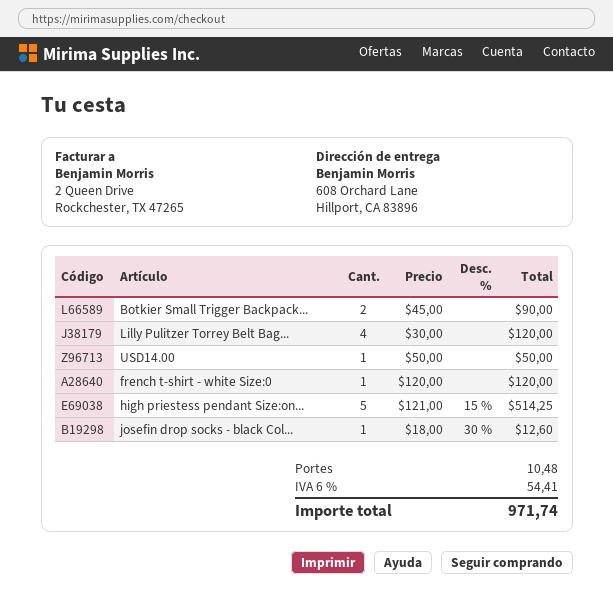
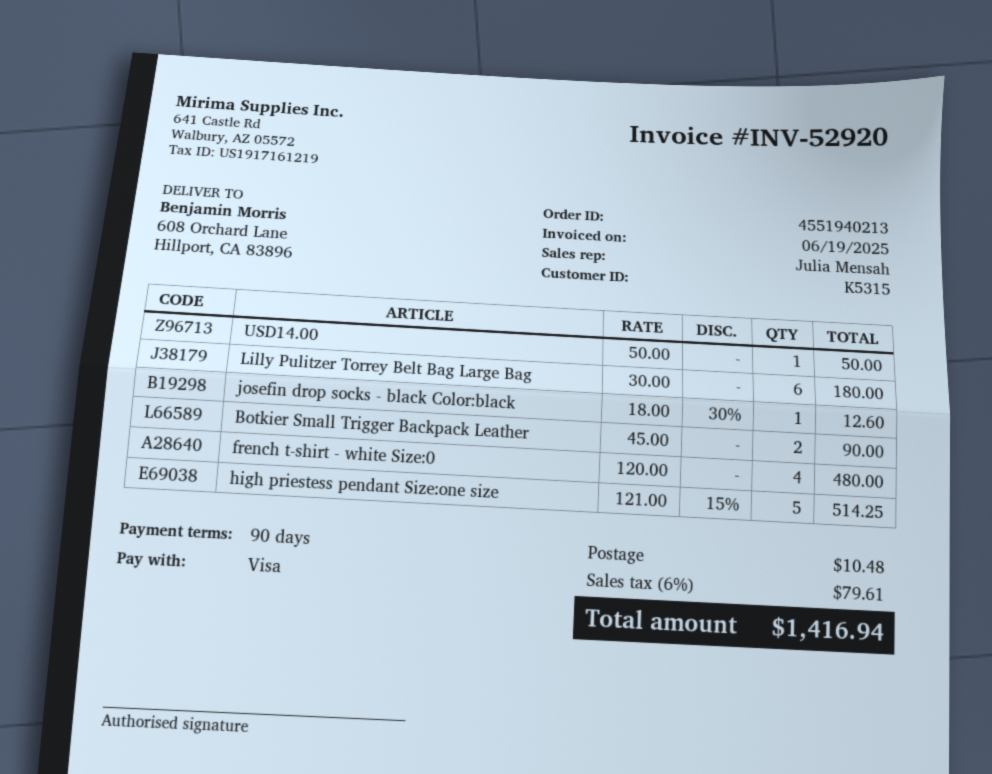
Lilly Pulitzer Torrey Belt Bag...: 4 x 30.00 = 120.00 -> 6 x 30.00 = 180.00
french t-shirt - white Size:0: 1 x 120.00 = 120.00 -> 4 x 120.00 = 480.00
tax: 6% = 54.41 -> 6% = 79.61
total: 971.74 -> 1416.94

